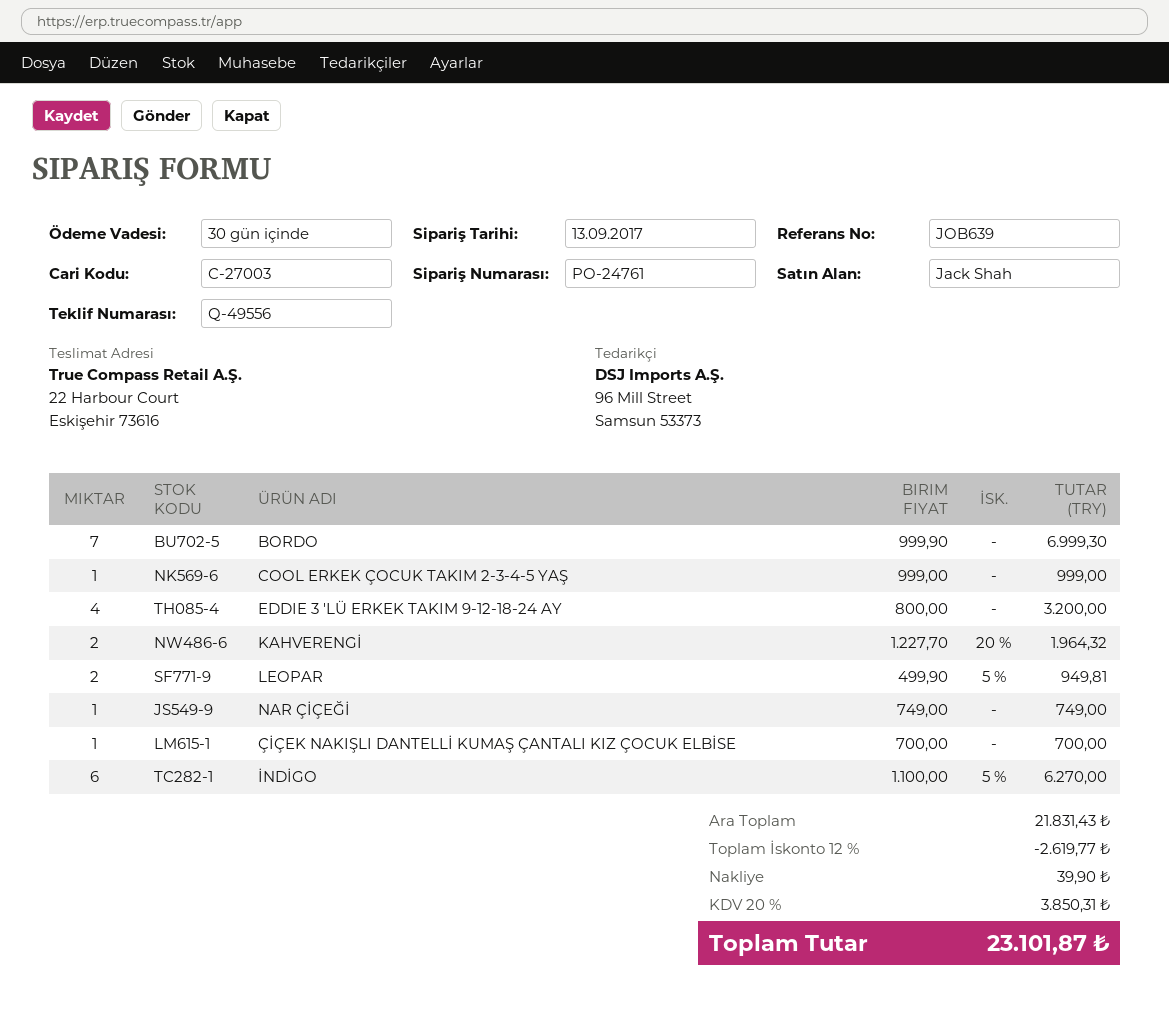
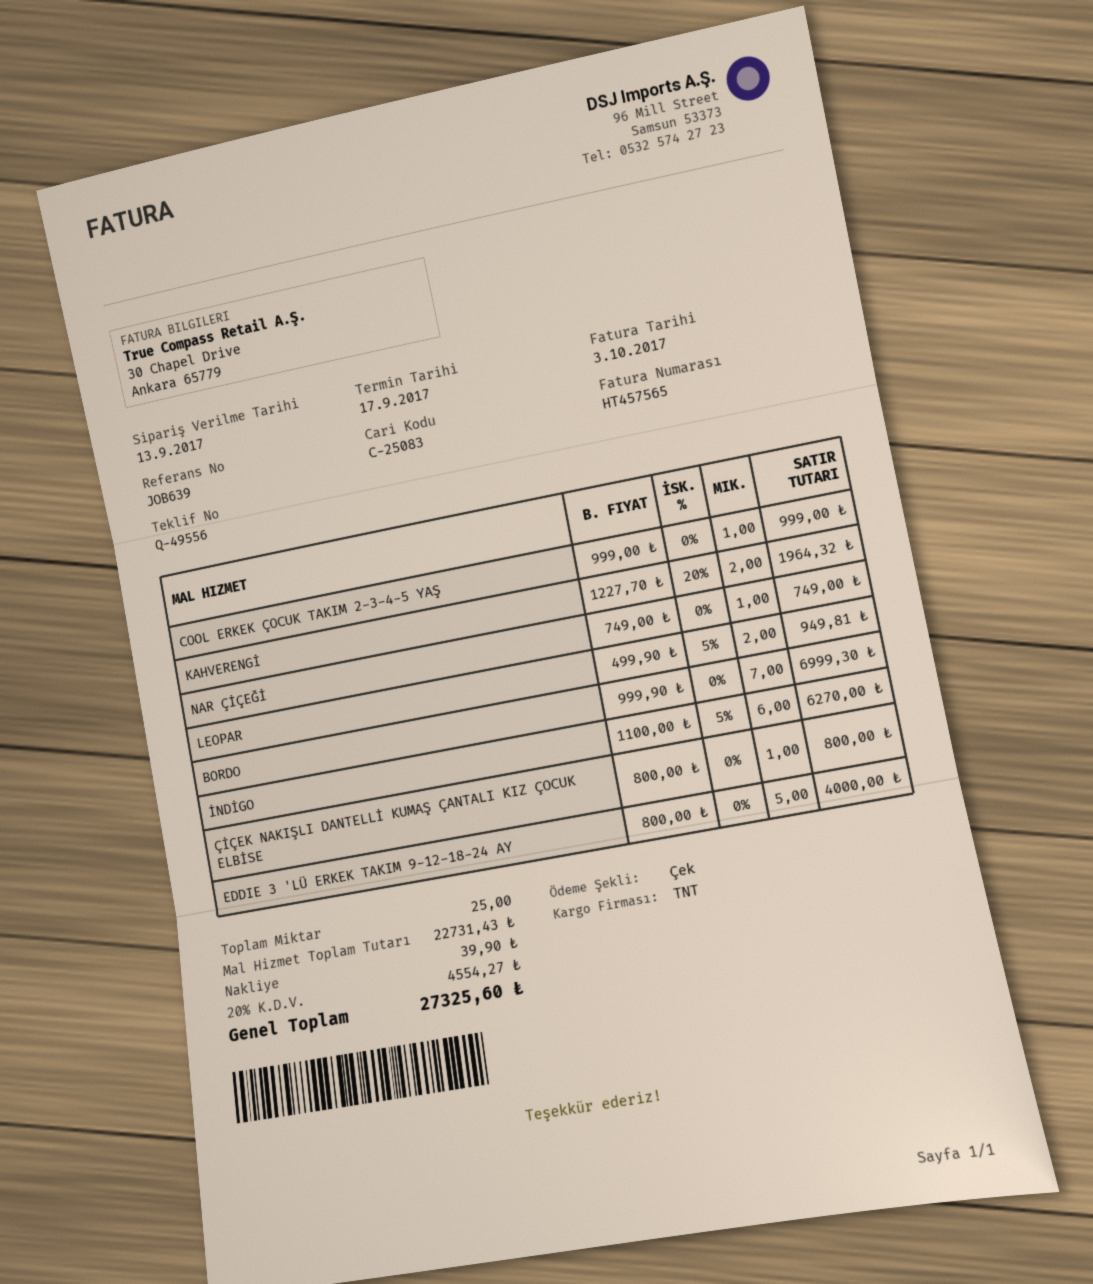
customer number: C-27003 -> C-25083
EDDIE 3 'LÜ ERKEK TAKIM 9-12-18-24 AY: 4 x 800.00 = 3200.00 -> 5 x 800.00 = 4000.00
ÇİÇEK NAKIŞLI DANTELLİ KUMAŞ ÇANTALI KIZ ÇOCUK ELBİSE: 1 x 700.00 = 700.00 -> 1 x 800.00 = 800.00
subtotal: 21831.43 -> 22731.43
discount: 12% = 2619.77 -> none
tax: 20% = 3850.31 -> 20% = 4554.27
total: 23101.87 -> 27325.60

